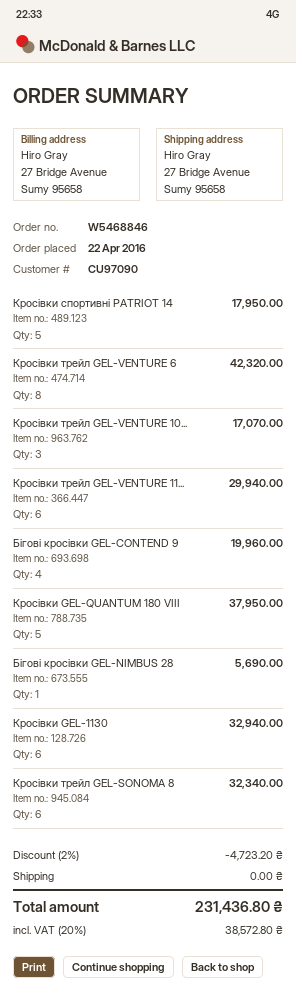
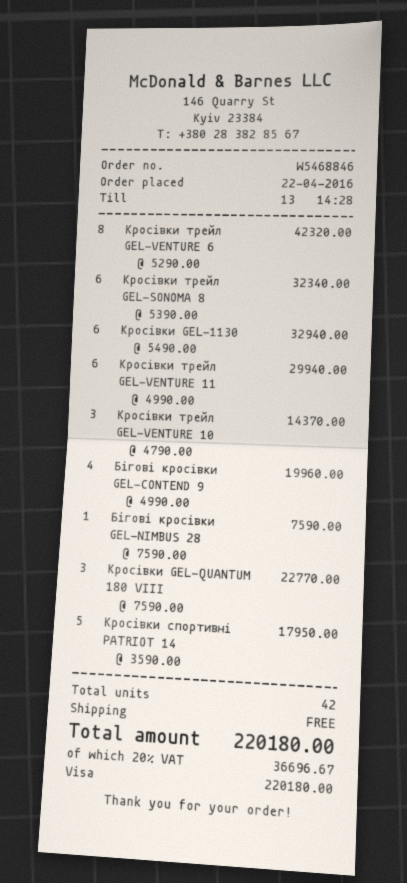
Кросівки трейл GEL-VENTURE 10...: 3 for 17070.00 -> 3 for 14370.00
Кросівки GEL-QUANTUM 180 VIII: 5 for 37950.00 -> 3 for 22770.00
Бігові кросівки GEL-NIMBUS 28: 1 for 5690.00 -> 1 for 7590.00
discount: 2% = 4723.20 -> none
tax: 20% = 38572.80 -> 20% = 36696.67
total: 231436.80 -> 220180.00

